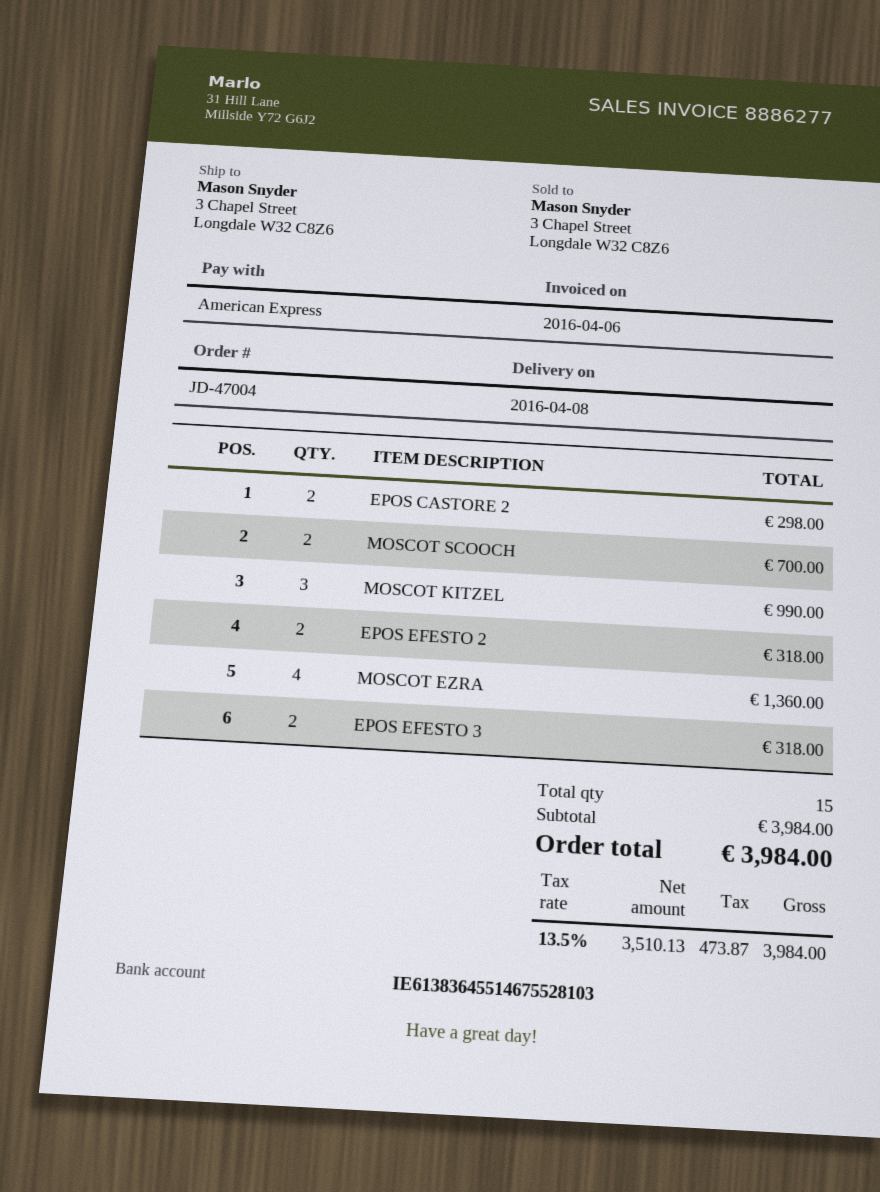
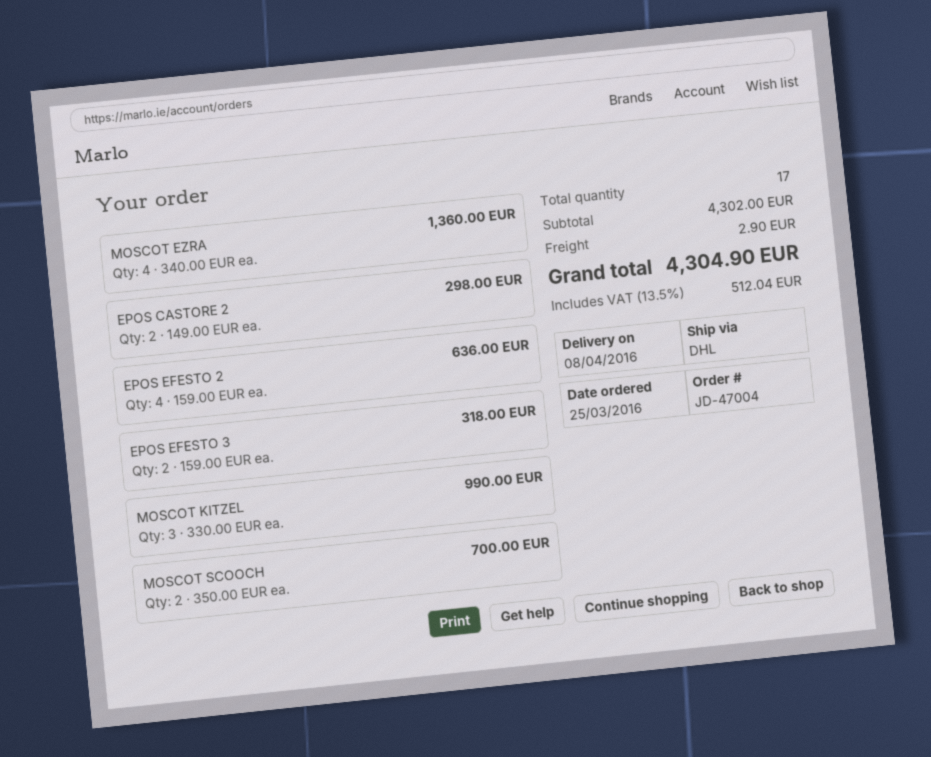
EPOS EFESTO 2: 2 for 318.00 -> 4 for 636.00
total quantity: 15 -> 17
subtotal: 3984.00 -> 4302.00
shipping: none -> 2.90
tax: 13.5% = 473.87 -> 13.5% = 512.04
total: 3984.00 -> 4304.90

